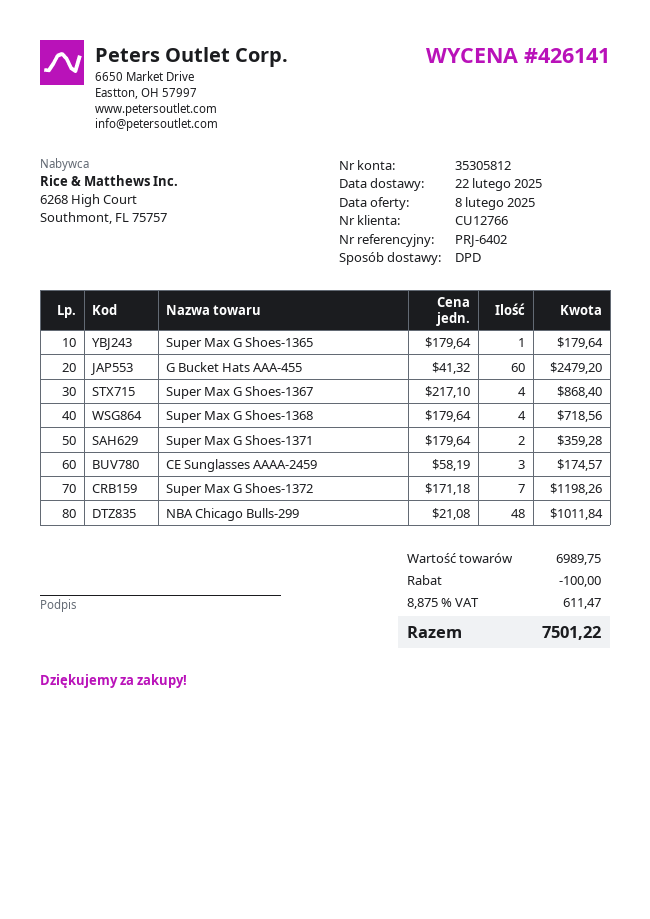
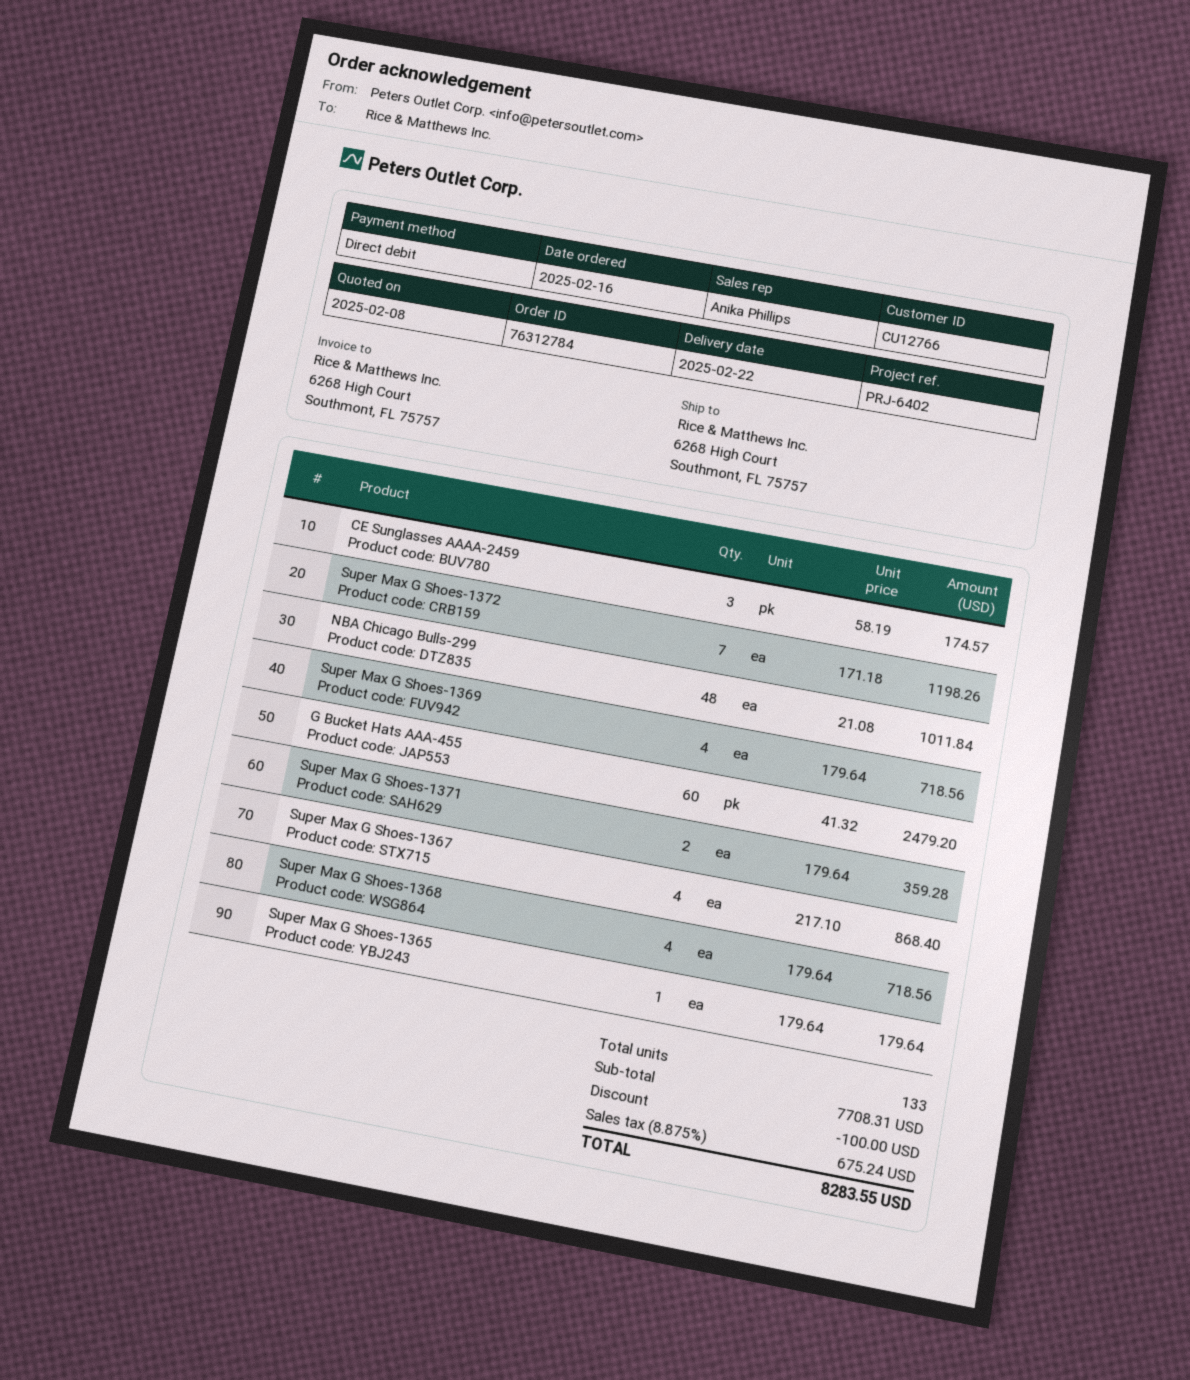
Super Max G Shoes-1369: none -> 4 x 179.64 = 718.56
subtotal: 6989.75 -> 7708.31
tax: 8.875% = 611.47 -> 8.875% = 675.24
total: 7501.22 -> 8283.55

